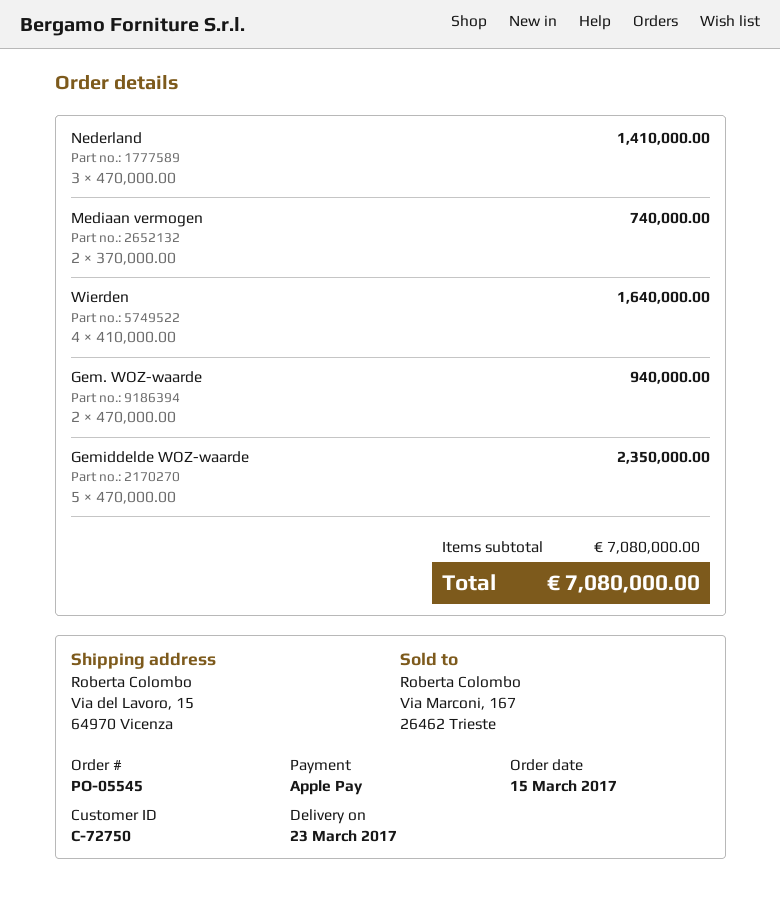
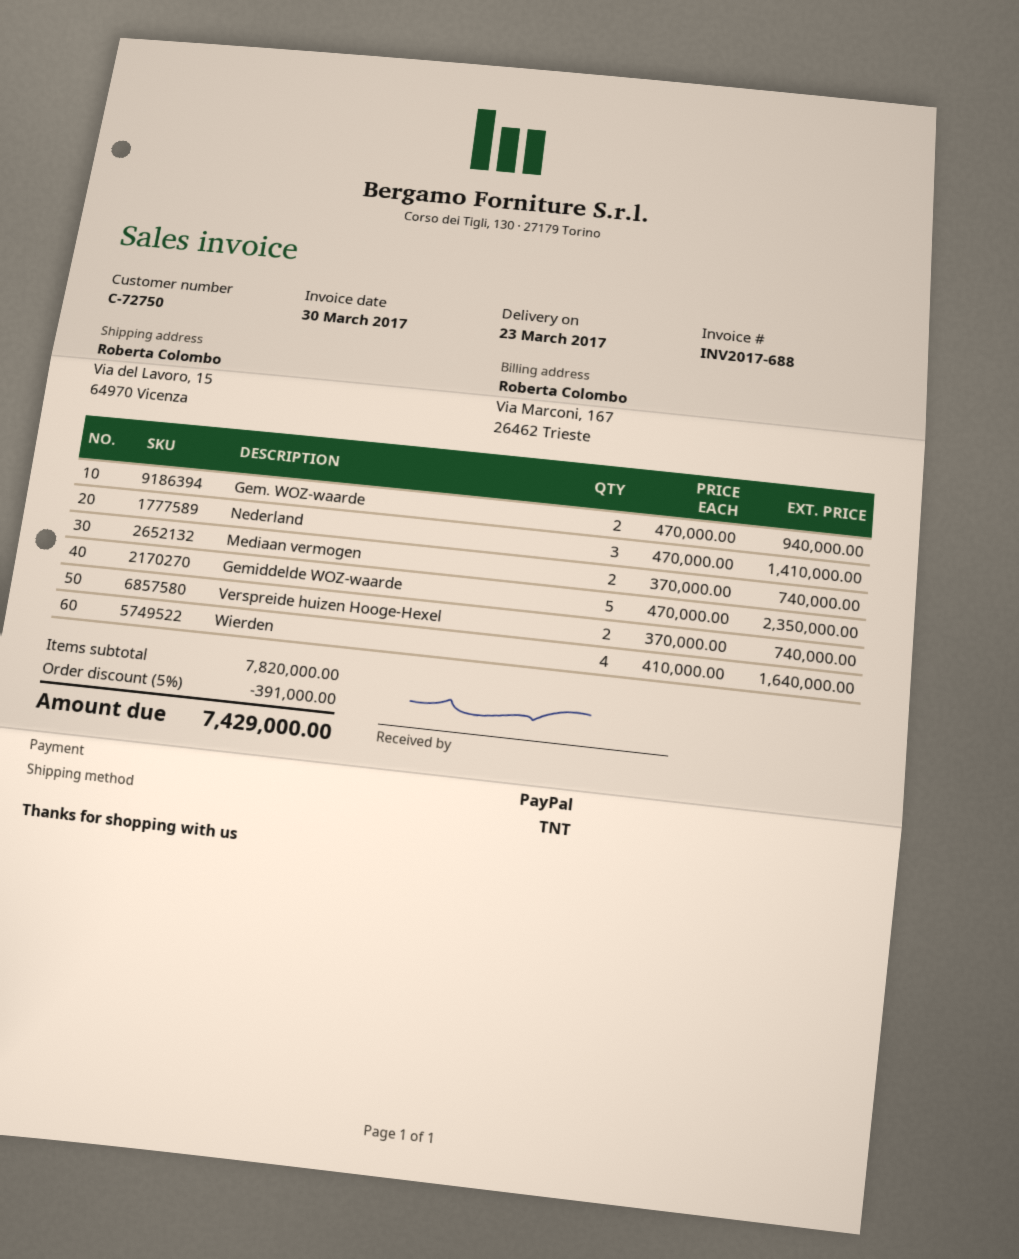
payment method: Apple Pay -> PayPal
Verspreide huizen Hooge-Hexel: none -> 2 x 370000.00 = 740000.00
subtotal: 7080000.00 -> 7820000.00
discount: none -> 5% = 391000.00
total: 7080000.00 -> 7429000.00

